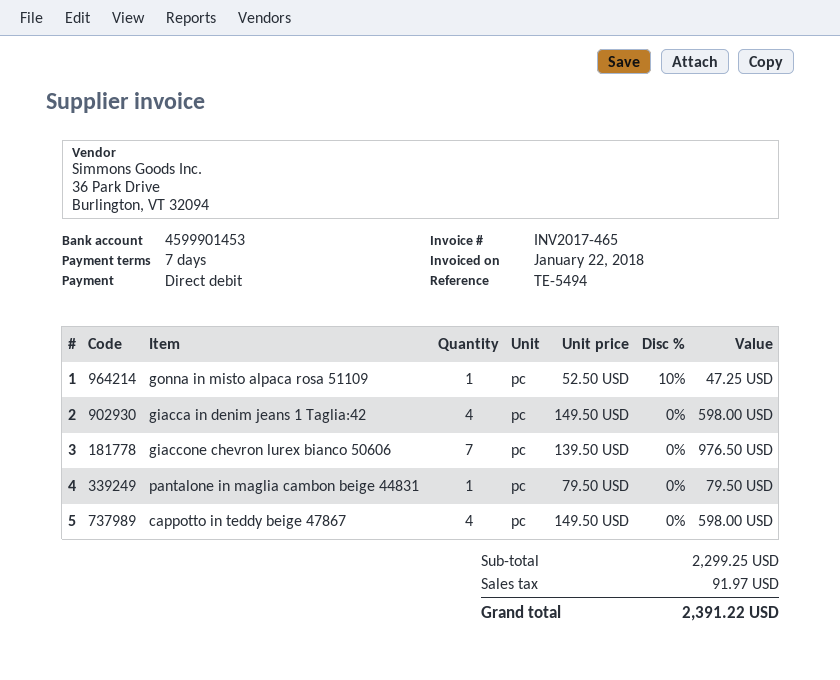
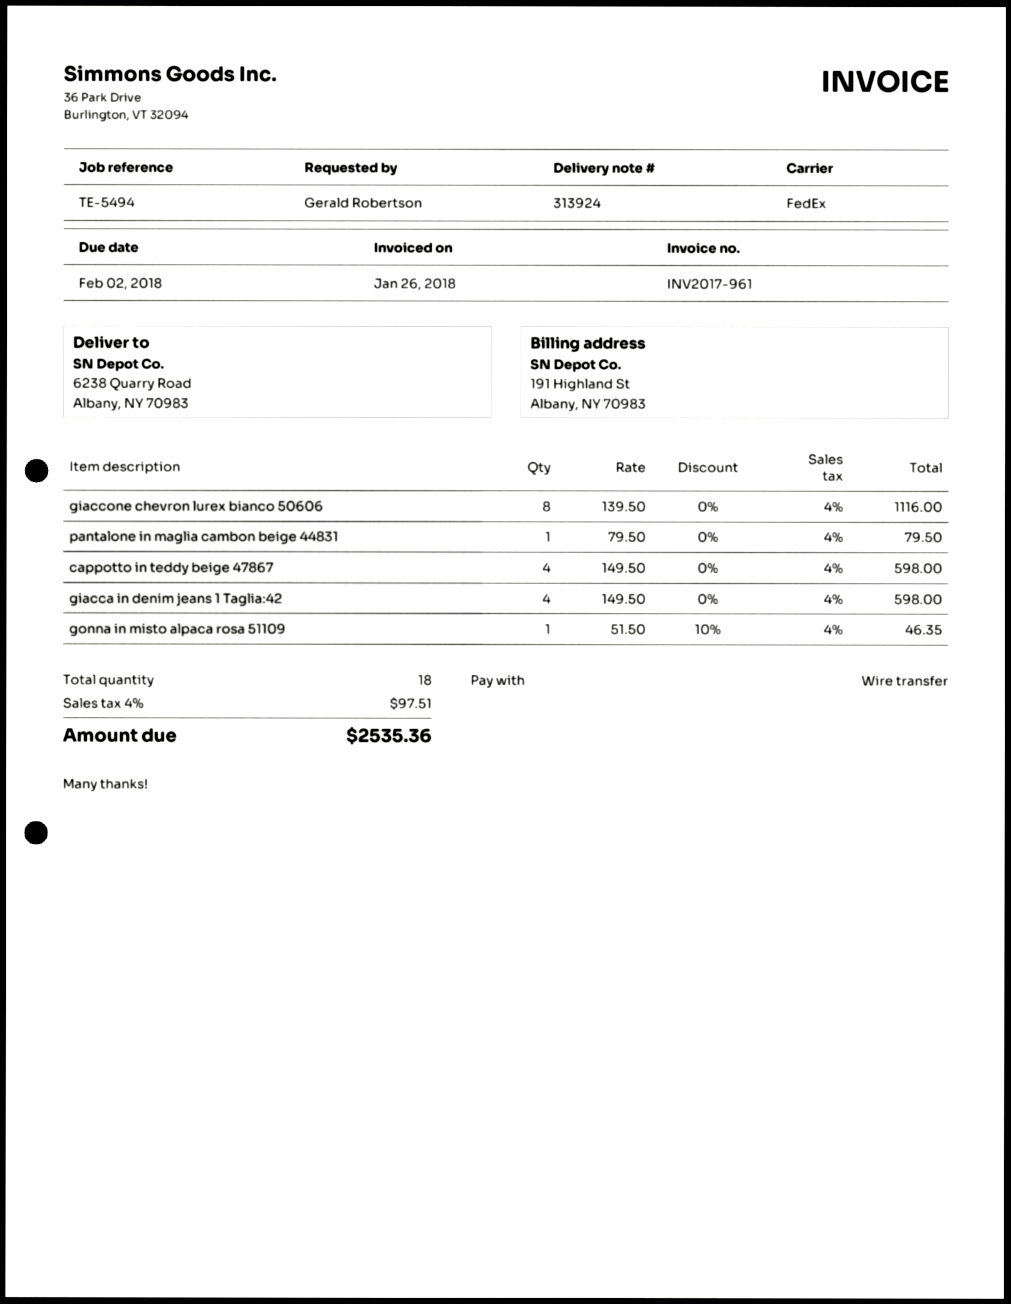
invoice number: INV2017-465 -> INV2017-961
invoice date: 2018-01-22 -> 2018-01-26
payment method: direct debit -> bank transfer
gonna in misto alpaca rosa 51109: 1 x 52.50 - 10% = 47.25 -> 1 x 51.50 - 10% = 46.35
giaccone chevron lurex bianco 50606: 7 x 139.50 = 976.50 -> 8 x 139.50 = 1116.00
tax: 91.97 -> 97.51
total: 2391.22 -> 2535.36

